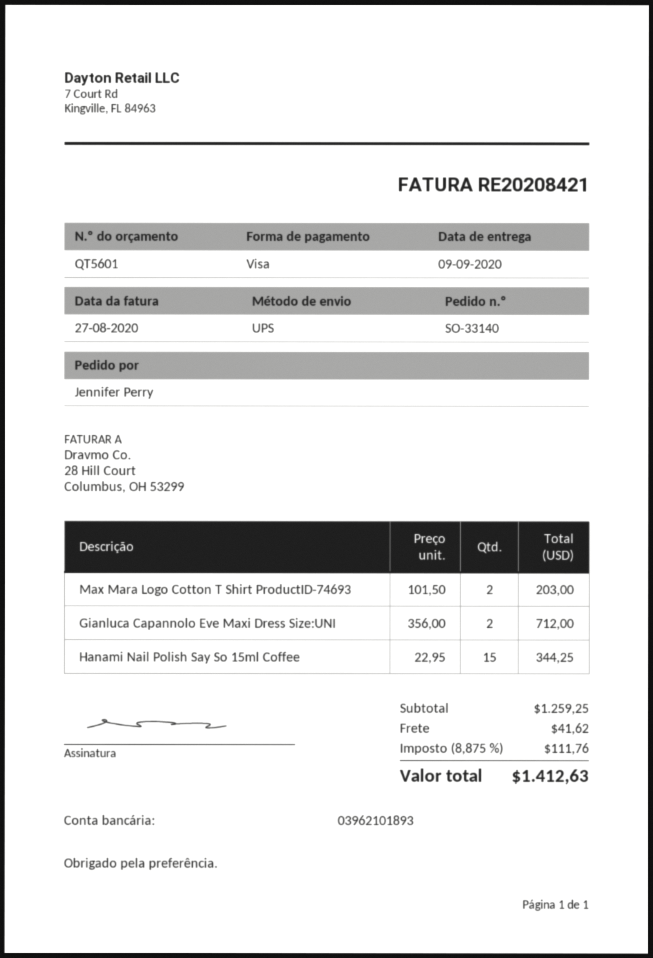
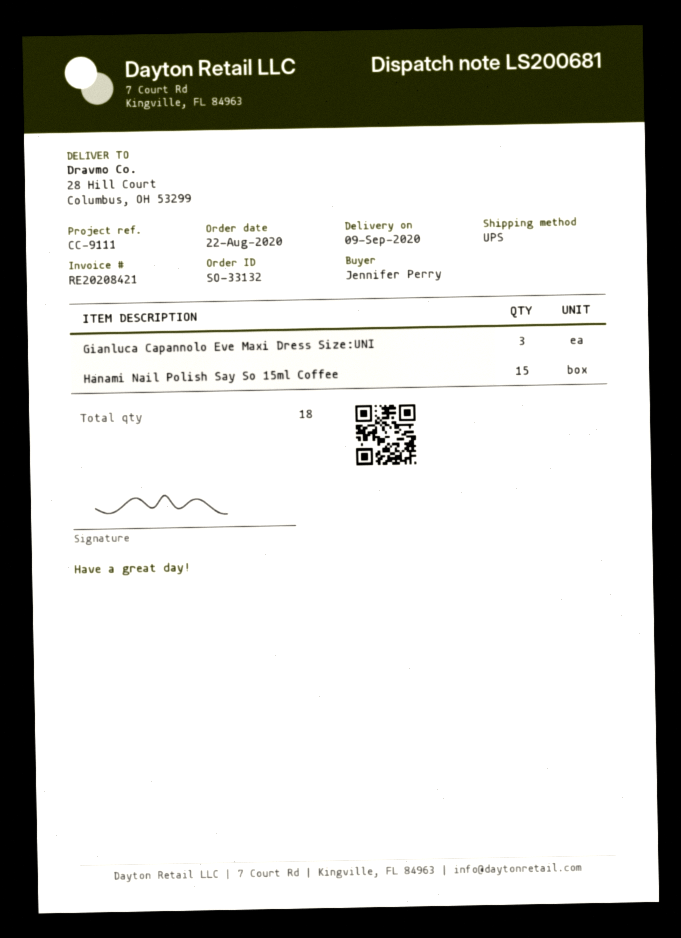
order number: SO-33140 -> SO-33132
Max Mara Logo Cotton T Shirt ProductID-74693: 2 -> none
Gianluca Capannolo Eve Maxi Dress Size:UNI: 2 -> 3

